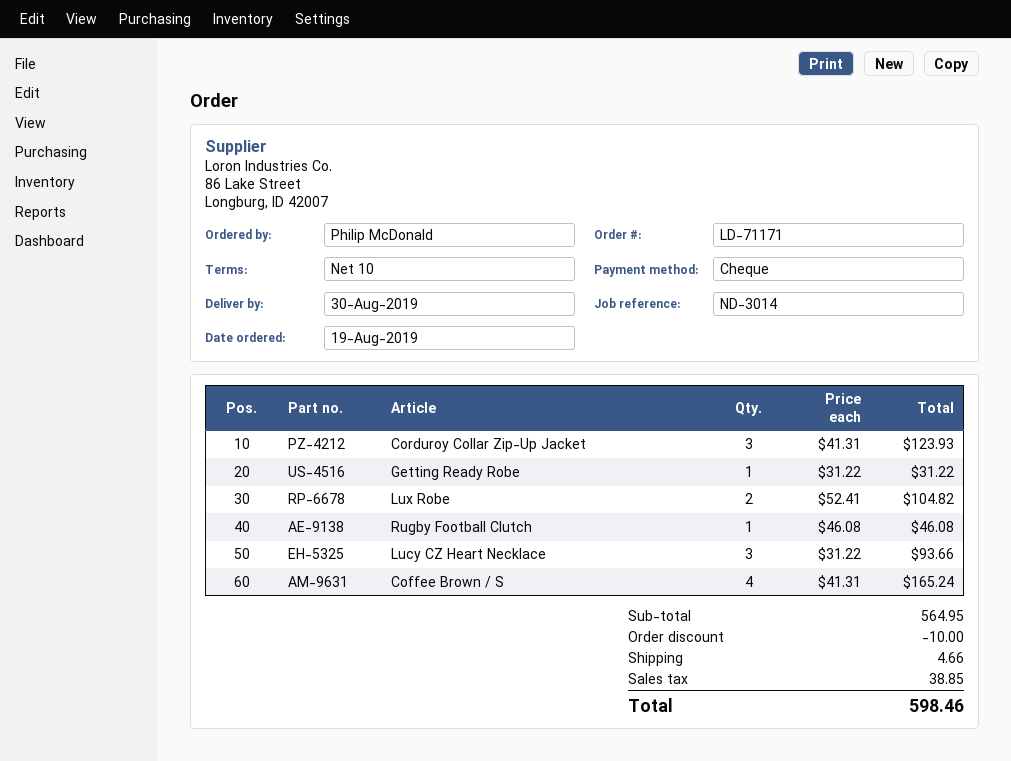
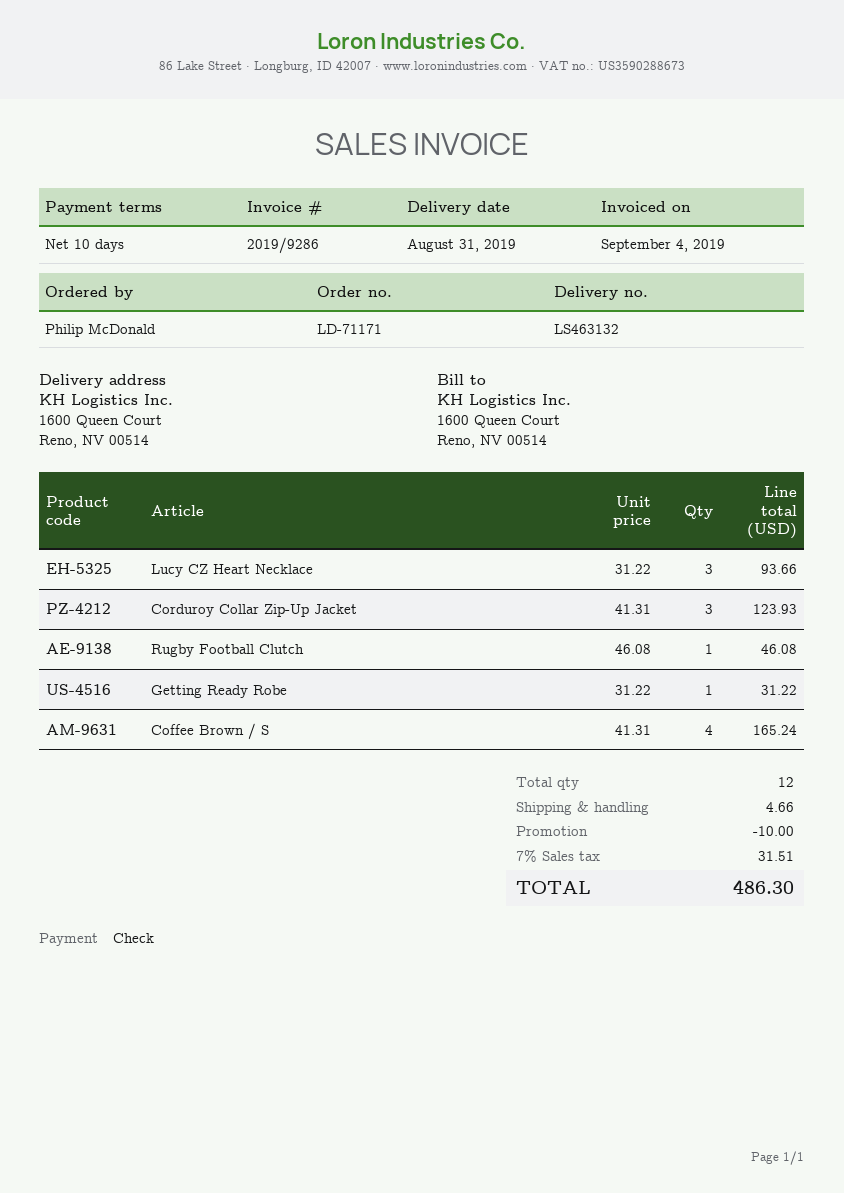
delivery date: 2019-08-30 -> 2019-08-31
Lux Robe: 2 x 52.41 = 104.82 -> none
tax: 38.85 -> 31.51
total: 598.46 -> 486.30

